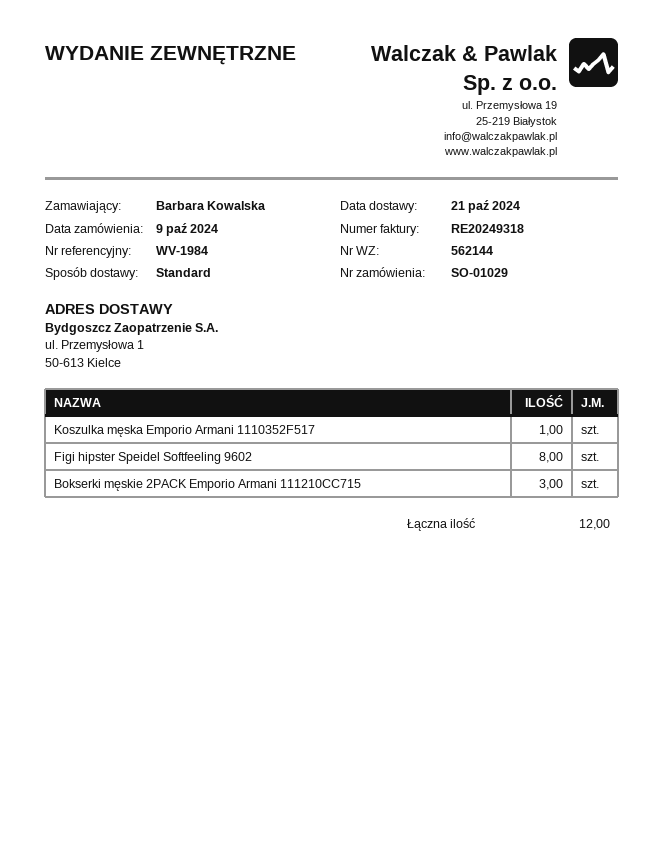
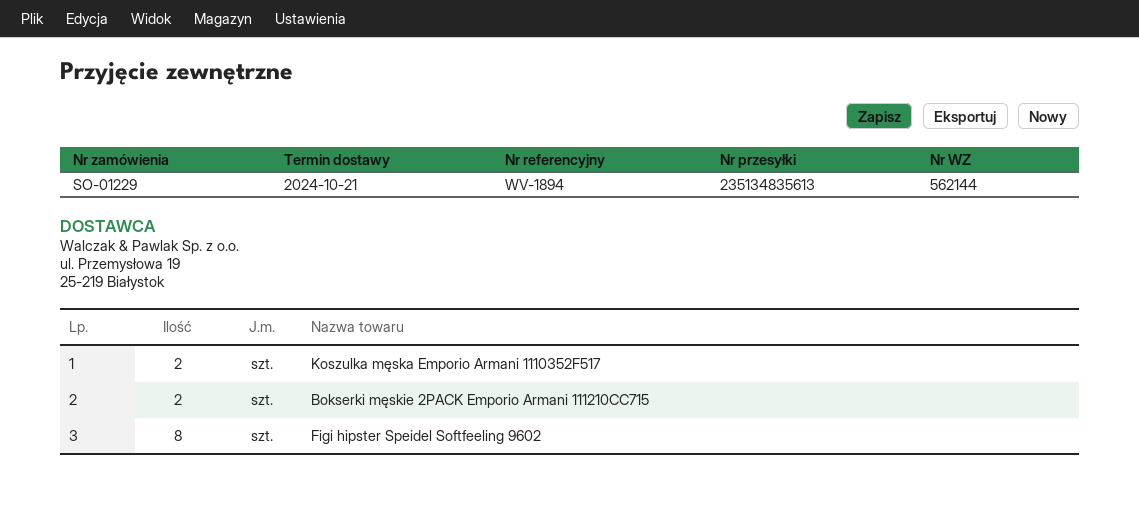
order number: SO-01029 -> SO-01229
reference: WV-1984 -> WV-1894
Koszulka męska Emporio Armani 1110352F517: 1 -> 2
Bokserki męskie 2PACK Emporio Armani 111210CC715: 3 -> 2

